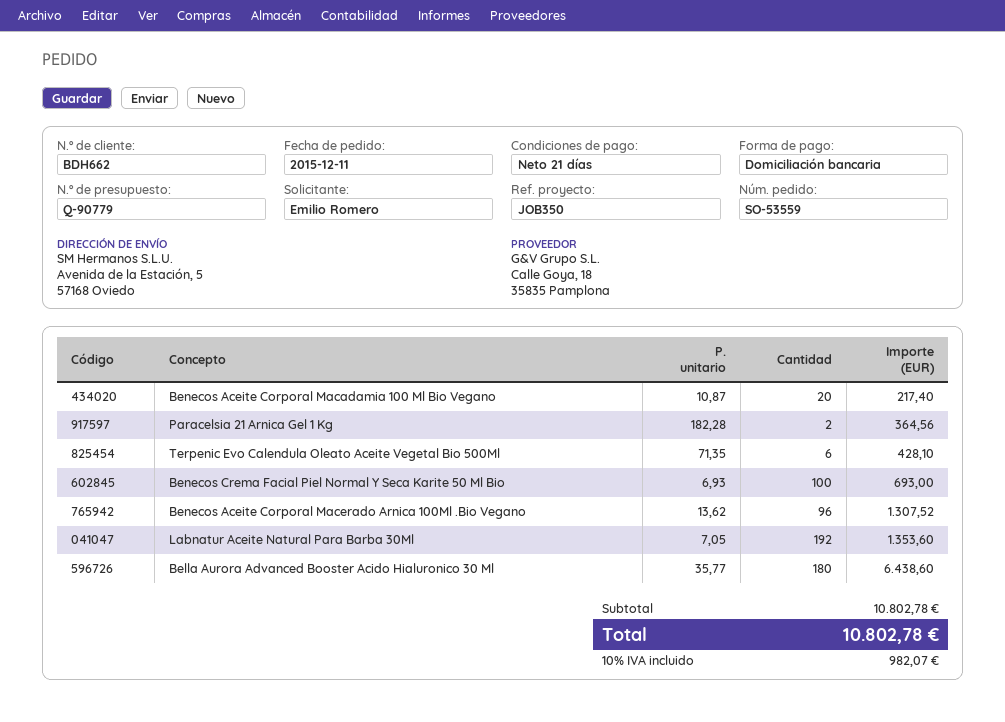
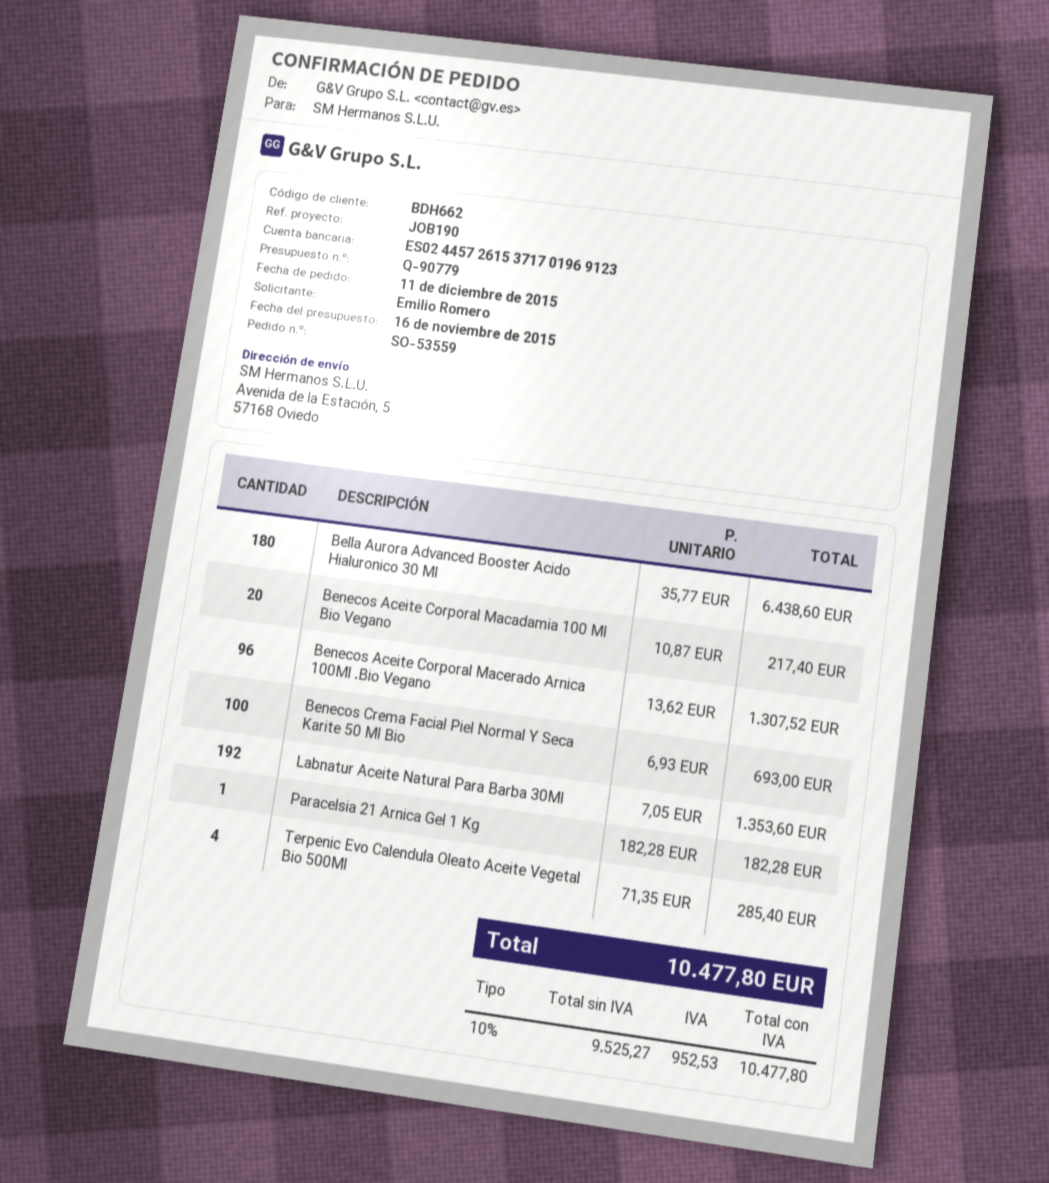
reference: JOB350 -> JOB190
Paracelsia 21 Arnica Gel 1 Kg: 2 x 182.28 = 364.56 -> 1 x 182.28 = 182.28
Terpenic Evo Calendula Oleato Aceite Vegetal Bio 500Ml: 6 x 71.35 = 428.10 -> 4 x 71.35 = 285.40
tax: 10% = 982.07 -> 10% = 952.53
total: 10802.78 -> 10477.80

